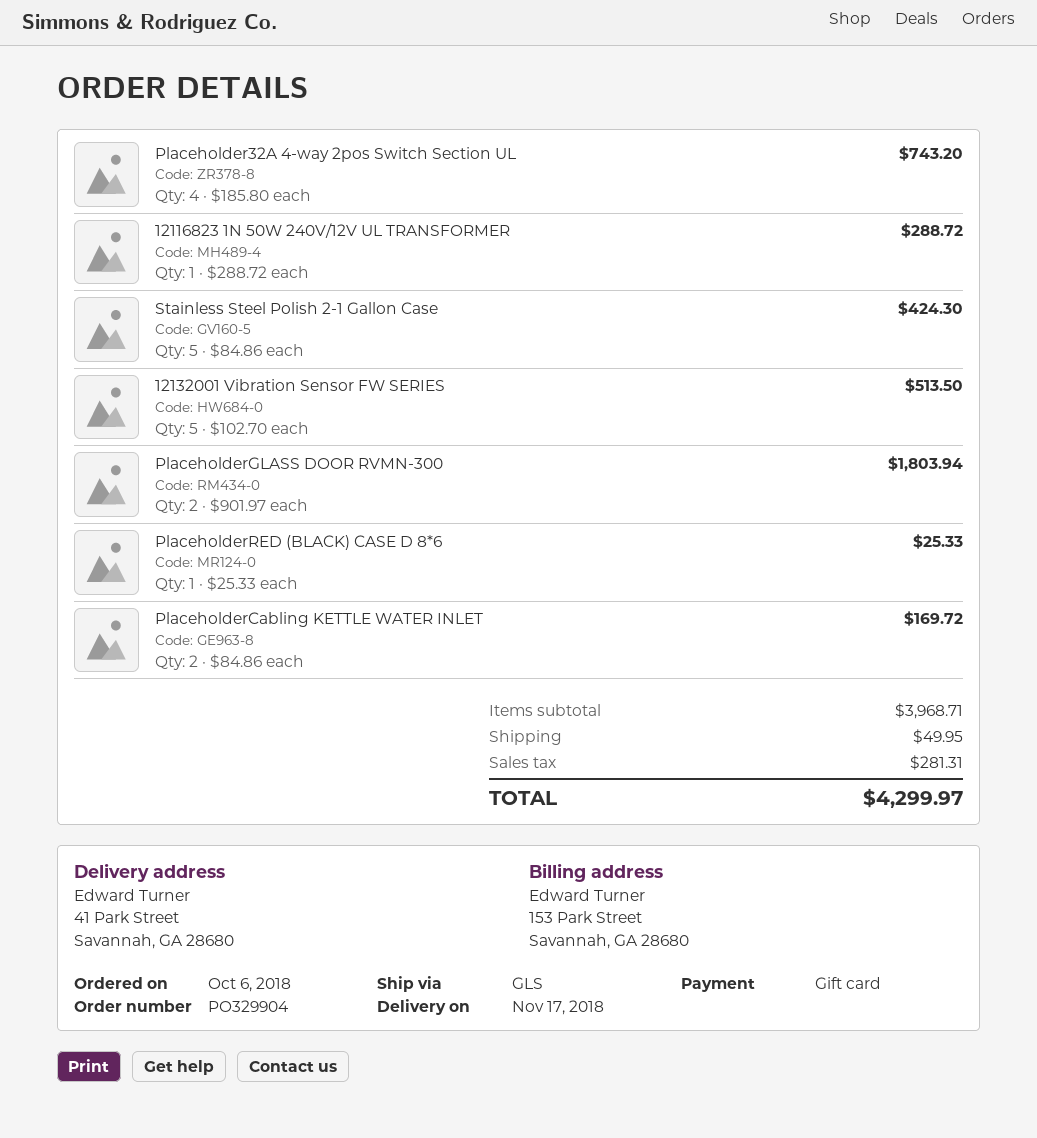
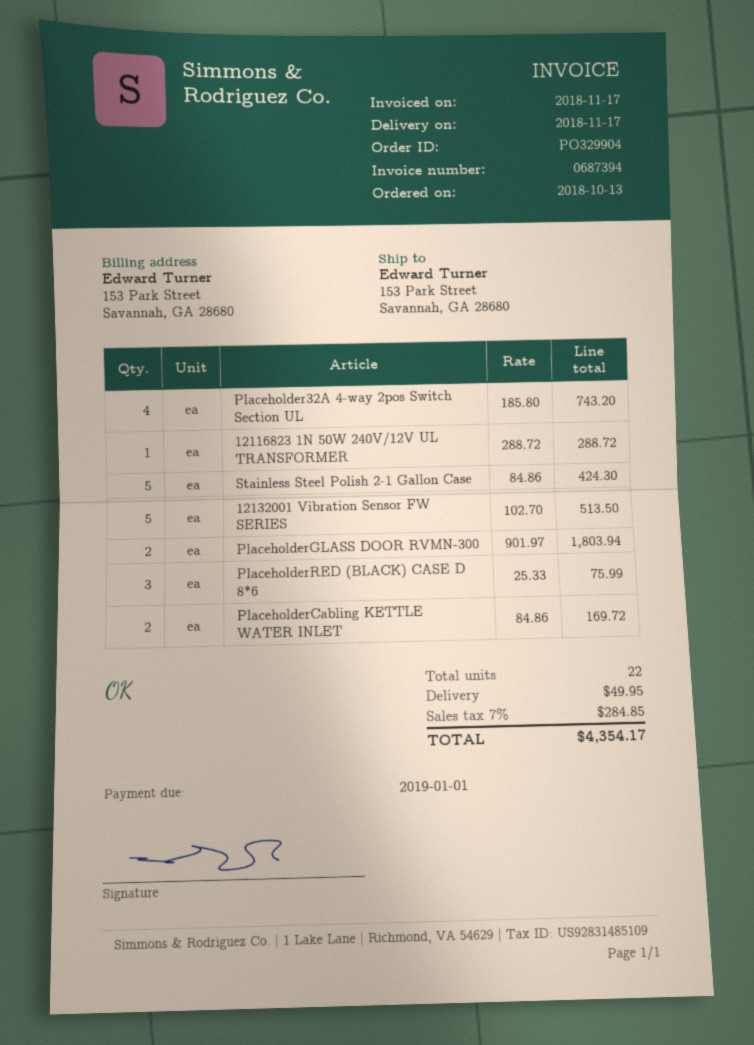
order date: 2018-10-06 -> 2018-10-13
ship to: 41 Park Street, Savannah, GA 28680 -> 153 Park Street, Savannah, GA 28680
PlaceholderRED (BLACK) CASE D 8*6: 1 x 25.33 = 25.33 -> 3 x 25.33 = 75.99
tax: 281.31 -> 284.85
total: 4299.97 -> 4354.17

